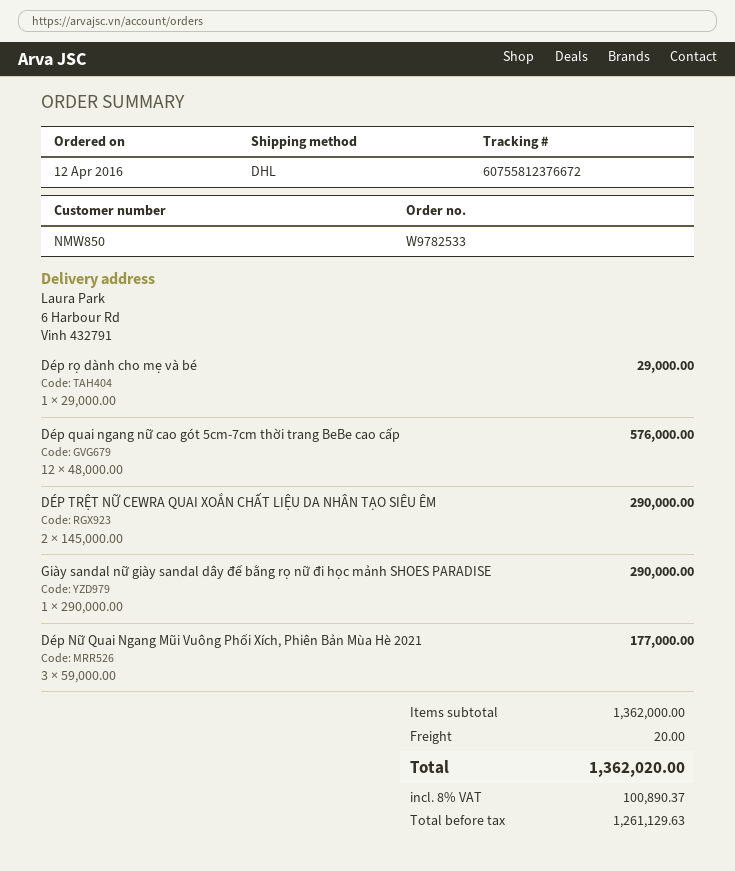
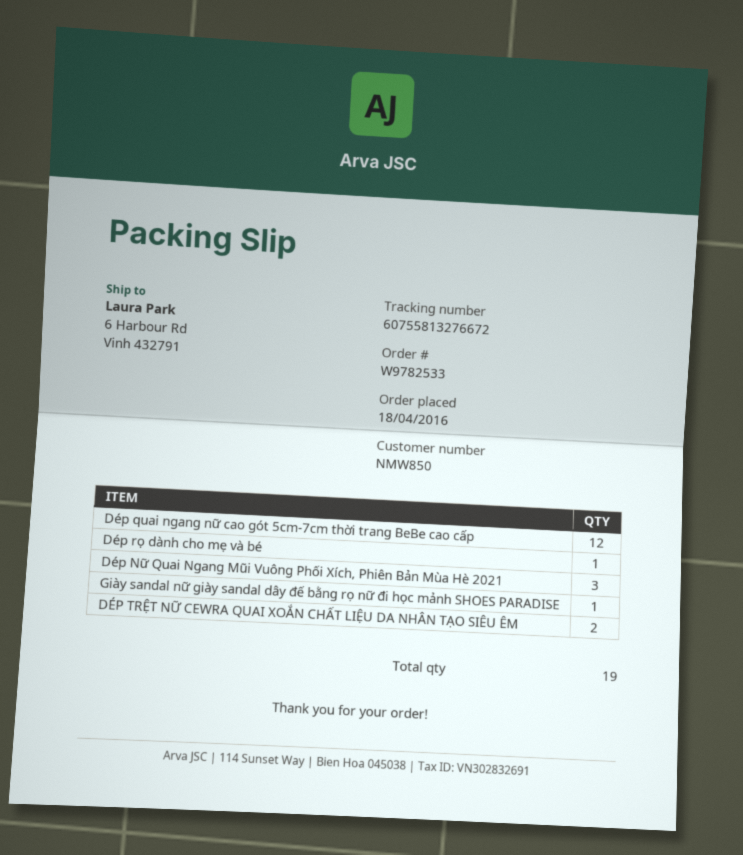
order date: 2016-04-12 -> 2016-04-18
tracking number: 60755812376672 -> 60755813276672

